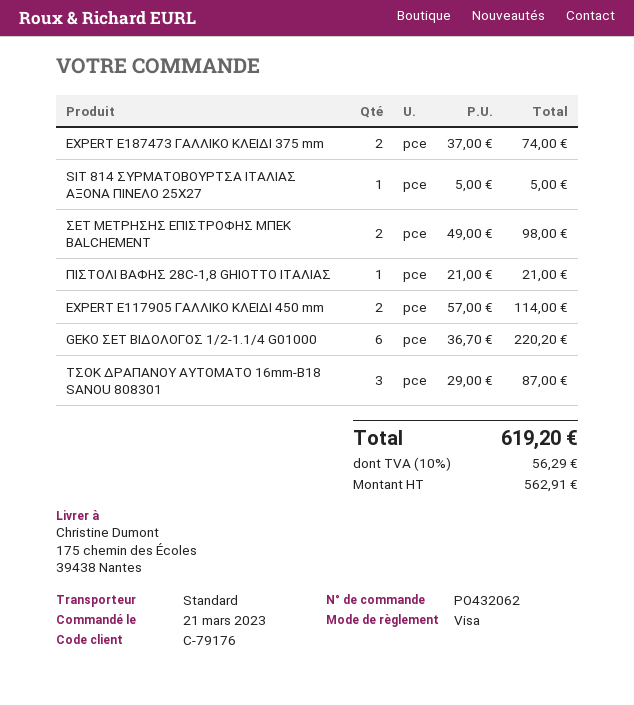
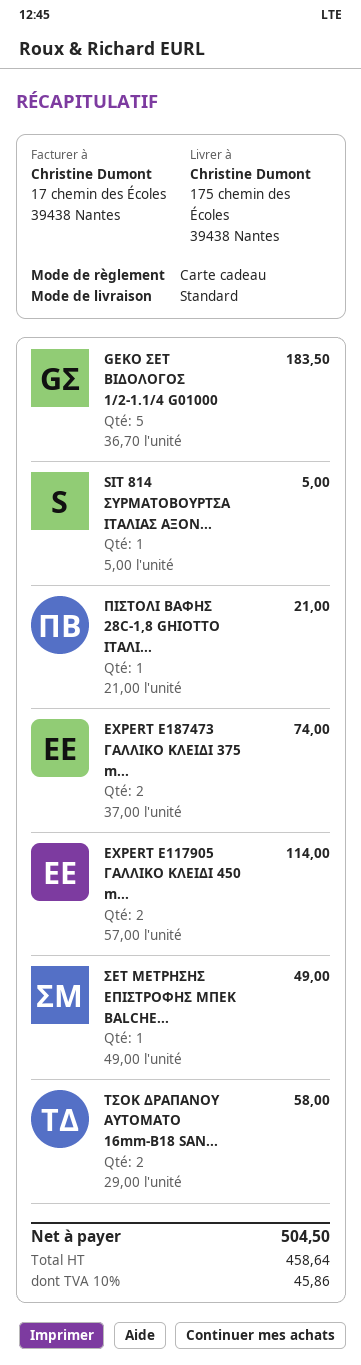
payment method: Visa -> gift card
ΣΕΤ ΜΕΤΡΗΣΗΣ ΕΠΙΣΤΡΟΦΗΣ ΜΠΕΚ BALCHEMENT: 2 x 49.00 = 98.00 -> 1 x 49.00 = 49.00
GEKO ΣΕΤ ΒΙΔΟΛΟΓΟΣ 1/2-1.1/4 G01000: 6 x 36.70 = 220.20 -> 5 x 36.70 = 183.50
ΤΣΟΚ ΔΡΑΠΑΝΟΥ ΑΥΤΟΜΑΤΟ 16mm-B18 SANOU 808301: 3 x 29.00 = 87.00 -> 2 x 29.00 = 58.00
net: 562.91 -> 458.64
tax: 10% = 56.29 -> 10% = 45.86
total: 619.20 -> 504.50

